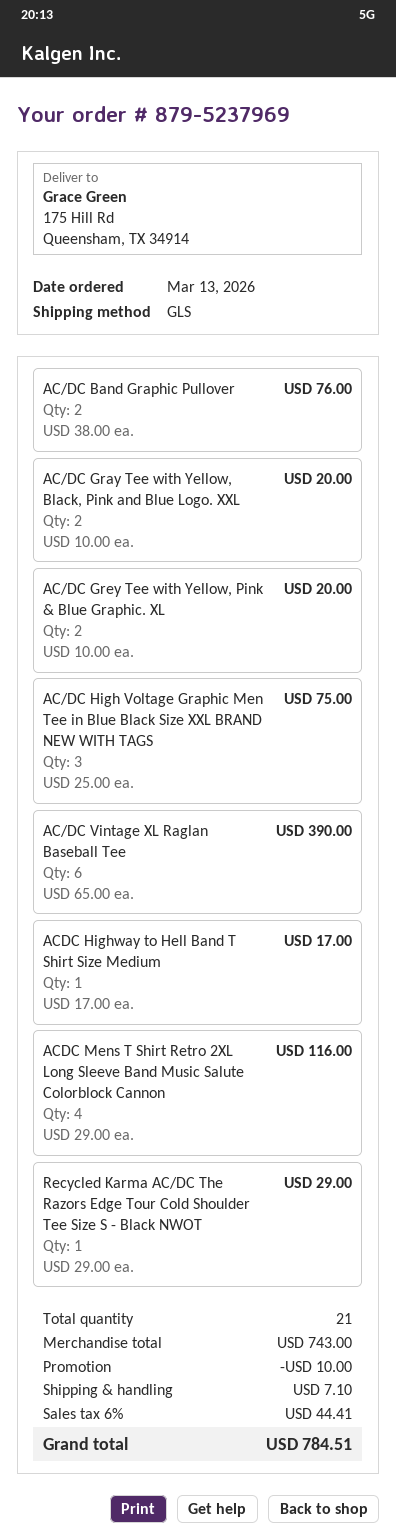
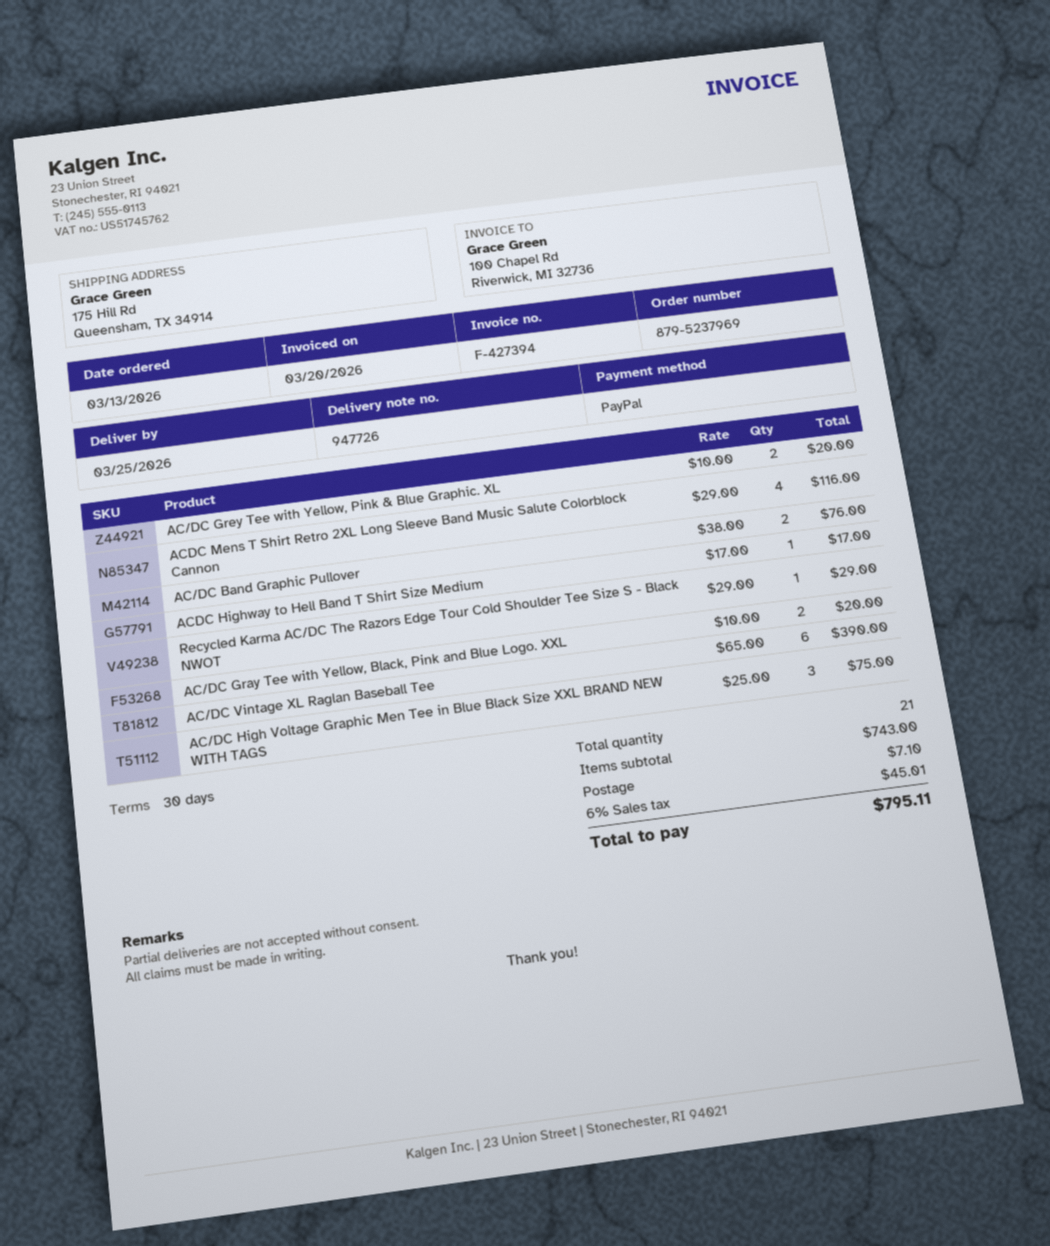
discount: 10.00 -> none
tax: 6% = 44.41 -> 6% = 45.01
total: 784.51 -> 795.11

